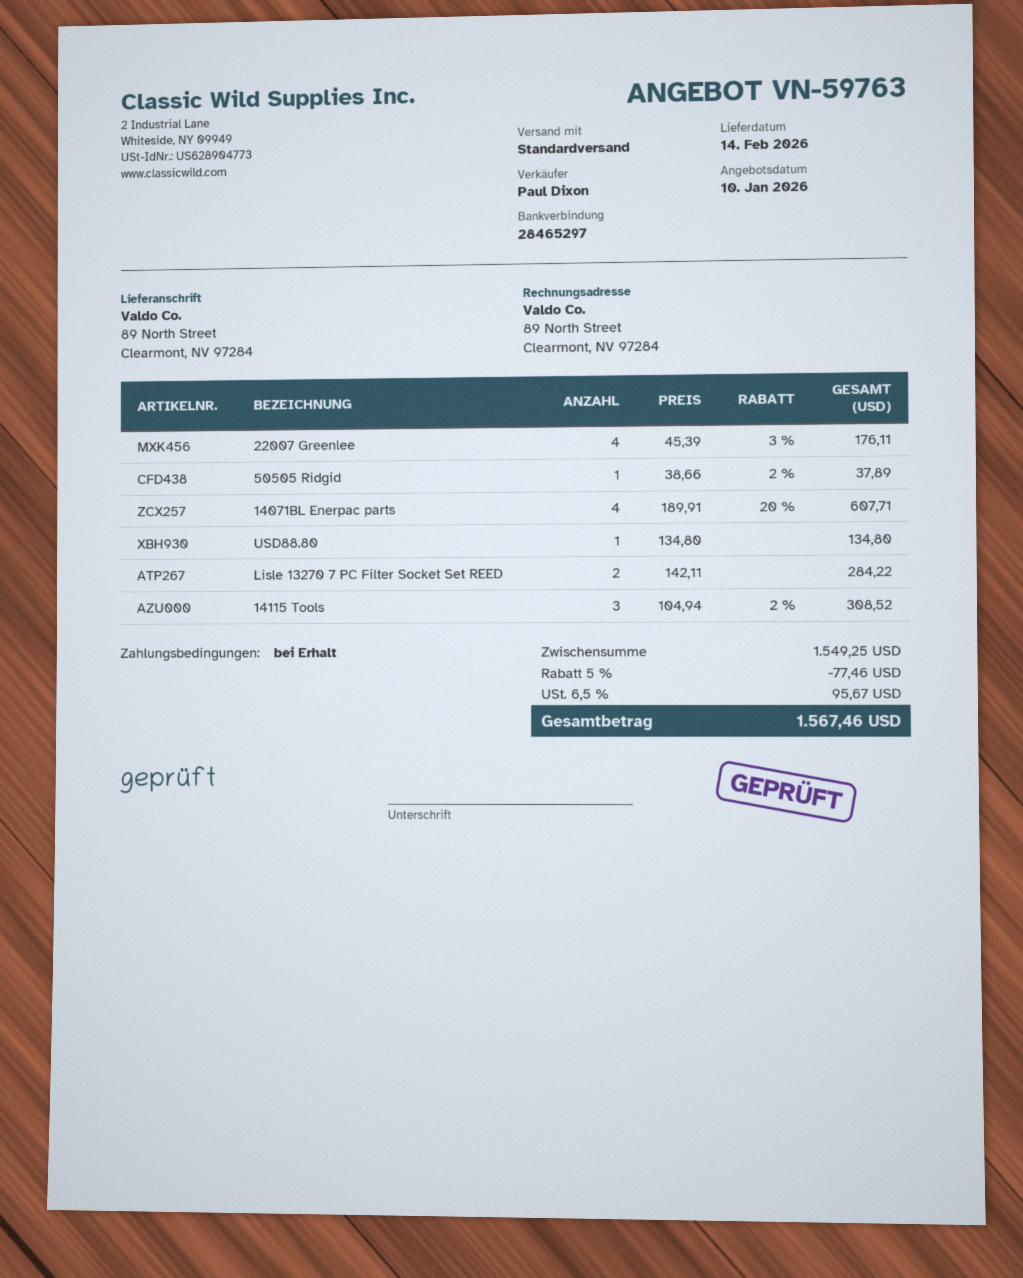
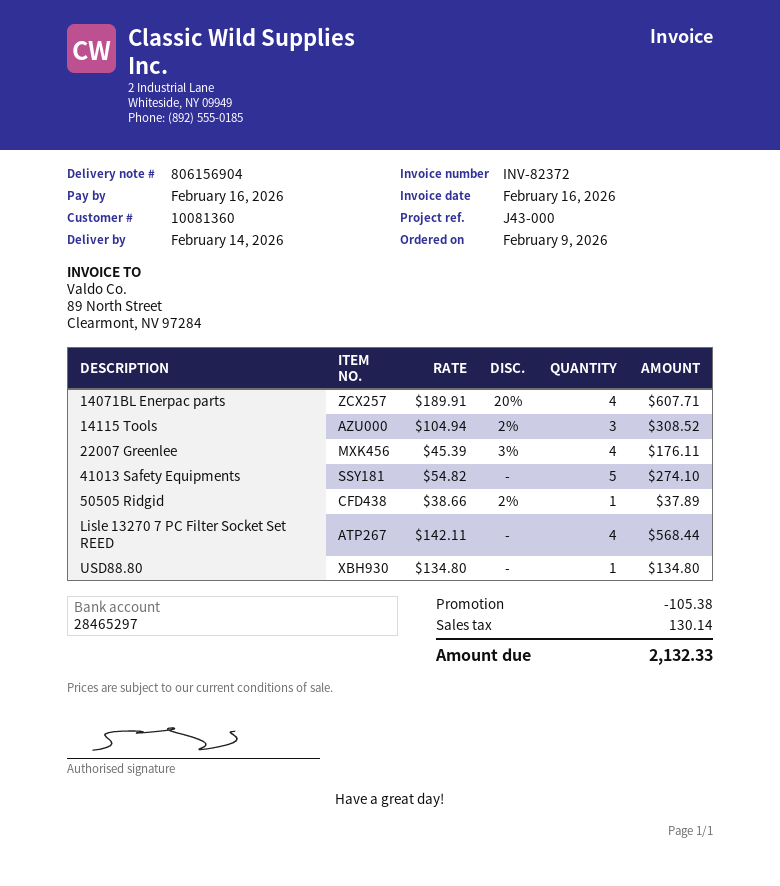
Lisle 13270 7 PC Filter Socket Set REED: 2 x 142.11 = 284.22 -> 4 x 142.11 = 568.44
41013 Safety Equipments: none -> 5 x 54.82 = 274.10
discount: 77.46 -> 105.38
tax: 95.67 -> 130.14
total: 1567.46 -> 2132.33

